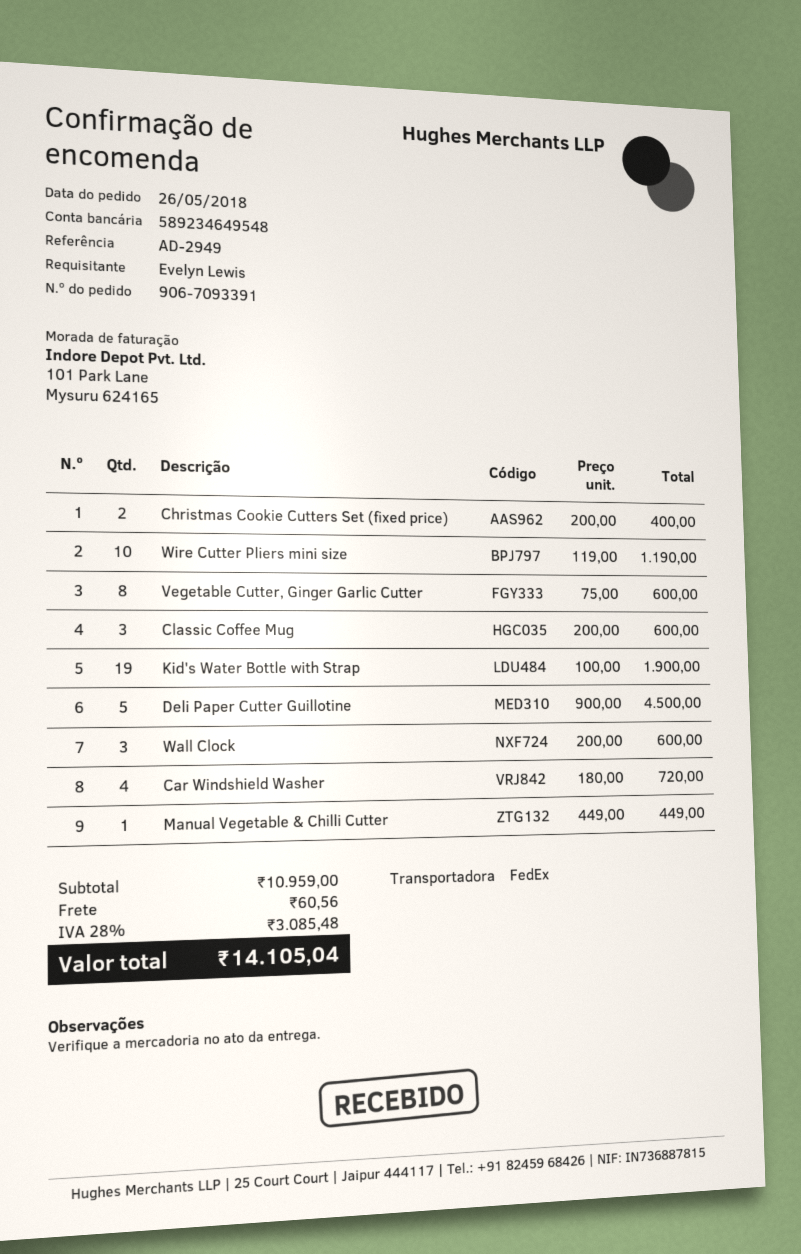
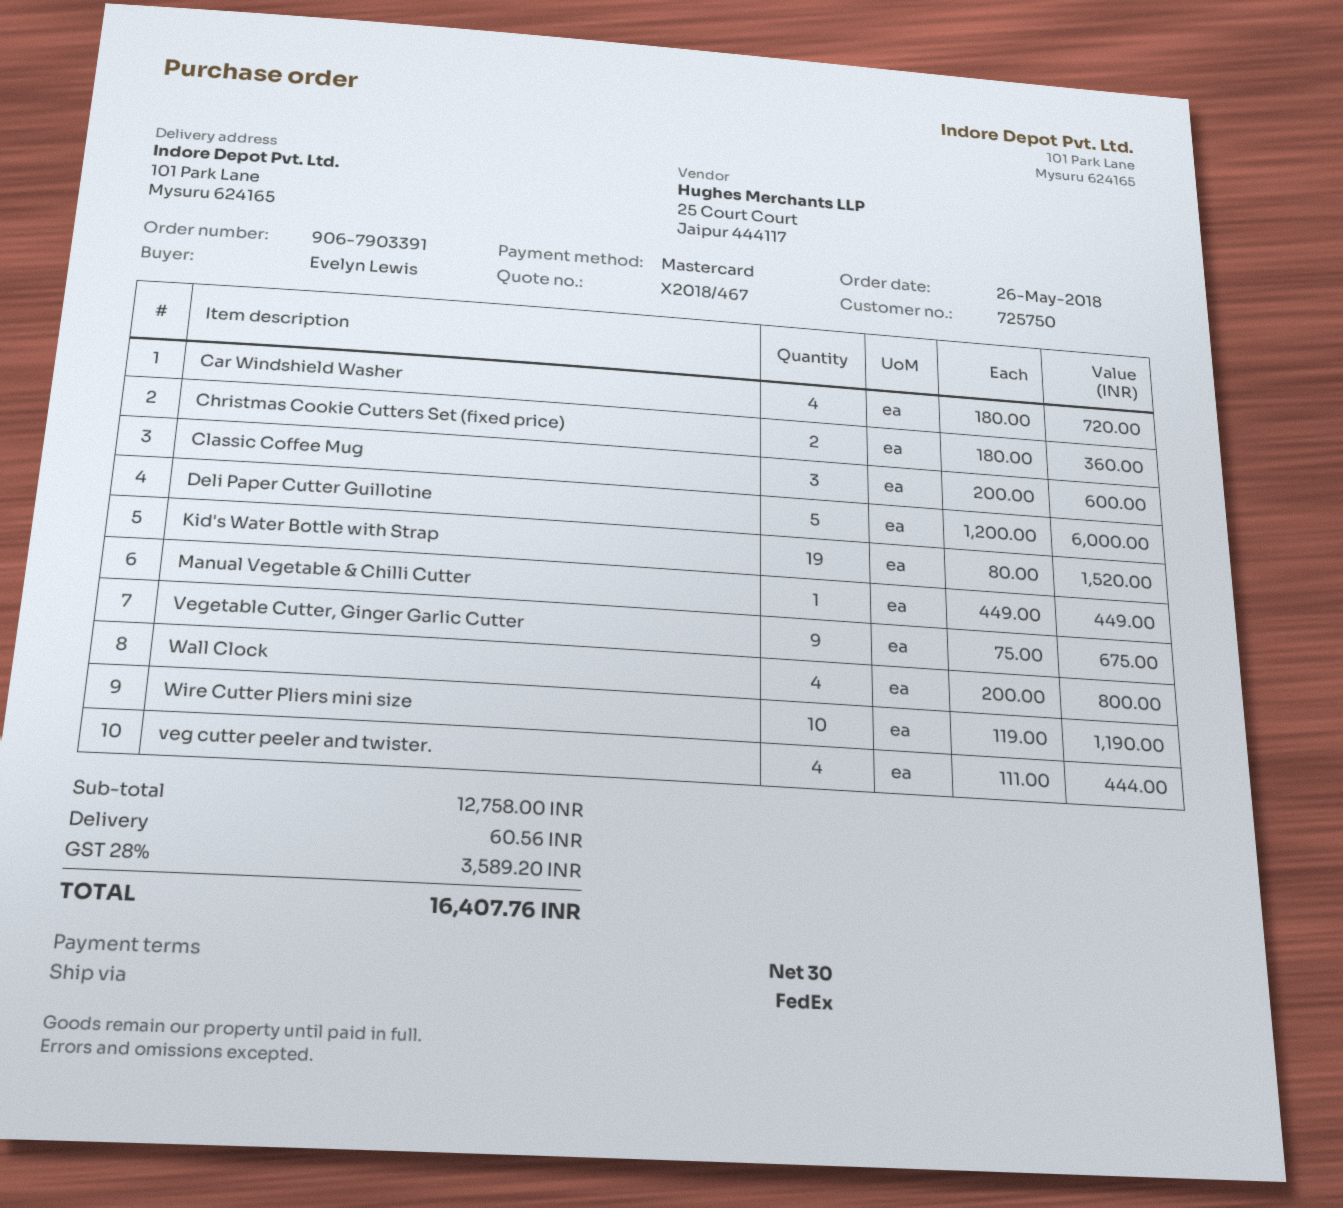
order number: 906-7093391 -> 906-7903391
Christmas Cookie Cutters Set (fixed price): 2 x 200.00 = 400.00 -> 2 x 180.00 = 360.00
Vegetable Cutter, Ginger Garlic Cutter: 8 x 75.00 = 600.00 -> 9 x 75.00 = 675.00
Kid's Water Bottle with Strap: 19 x 100.00 = 1900.00 -> 19 x 80.00 = 1520.00
Deli Paper Cutter Guillotine: 5 x 900.00 = 4500.00 -> 5 x 1200.00 = 6000.00
Wall Clock: 3 x 200.00 = 600.00 -> 4 x 200.00 = 800.00
veg cutter peeler and twister.: none -> 4 x 111.00 = 444.00
subtotal: 10959.00 -> 12758.00
tax: 28% = 3085.48 -> 28% = 3589.20
total: 14105.04 -> 16407.76

